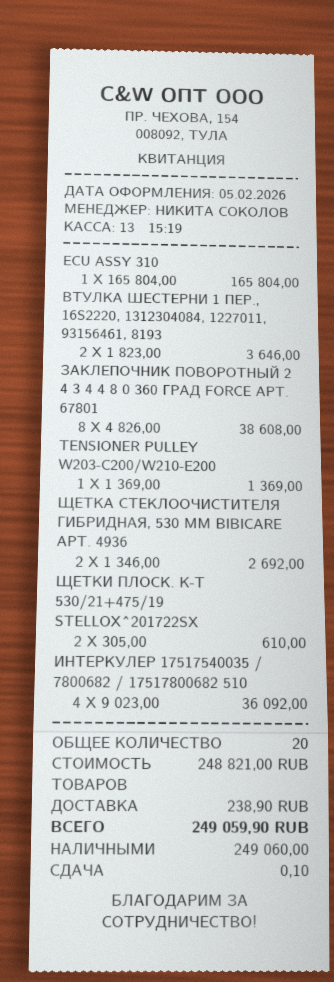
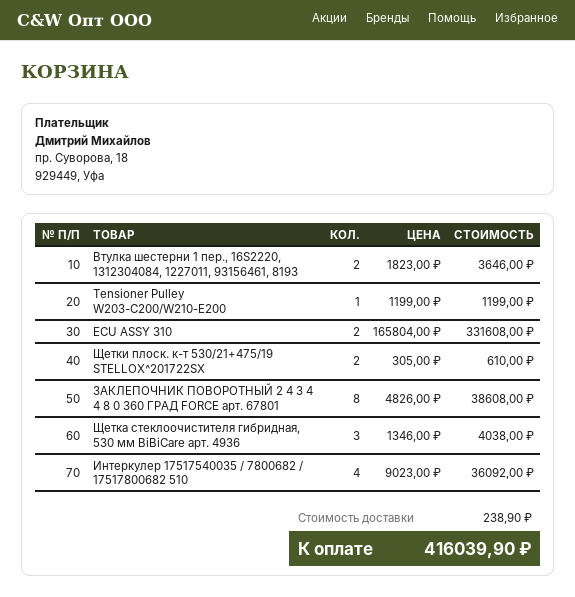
ECU ASSY 310: 1 x 165804.00 = 165804.00 -> 2 x 165804.00 = 331608.00
TENSIONER PULLEY W203-C200/W210-E200: 1 x 1369.00 = 1369.00 -> 1 x 1199.00 = 1199.00
ЩЕТКА СТЕКЛООЧИСТИТЕЛЯ ГИБРИДНАЯ, 530 ММ BIBICARE АРТ. 4936: 2 x 1346.00 = 2692.00 -> 3 x 1346.00 = 4038.00
total: 249059.90 -> 416039.90

